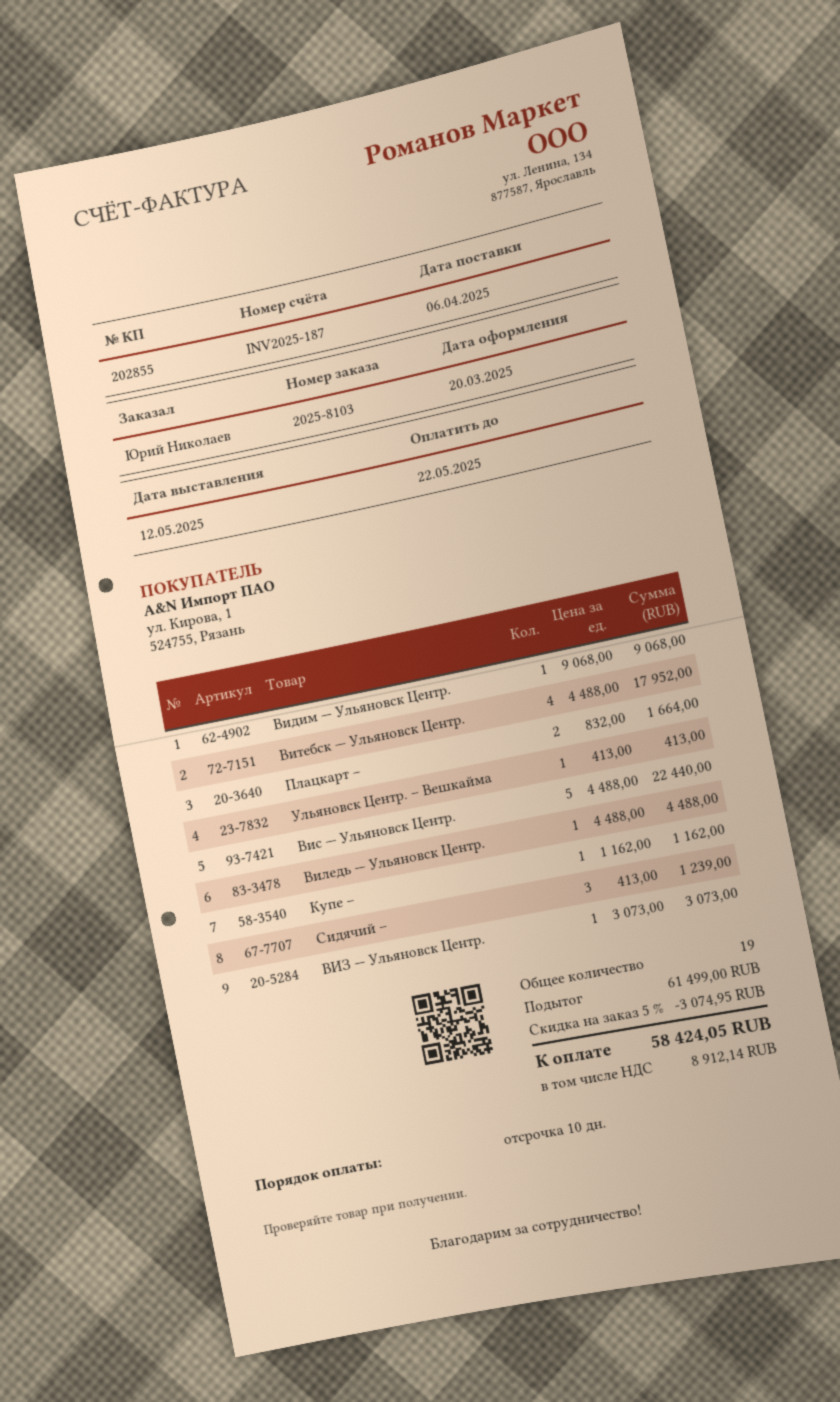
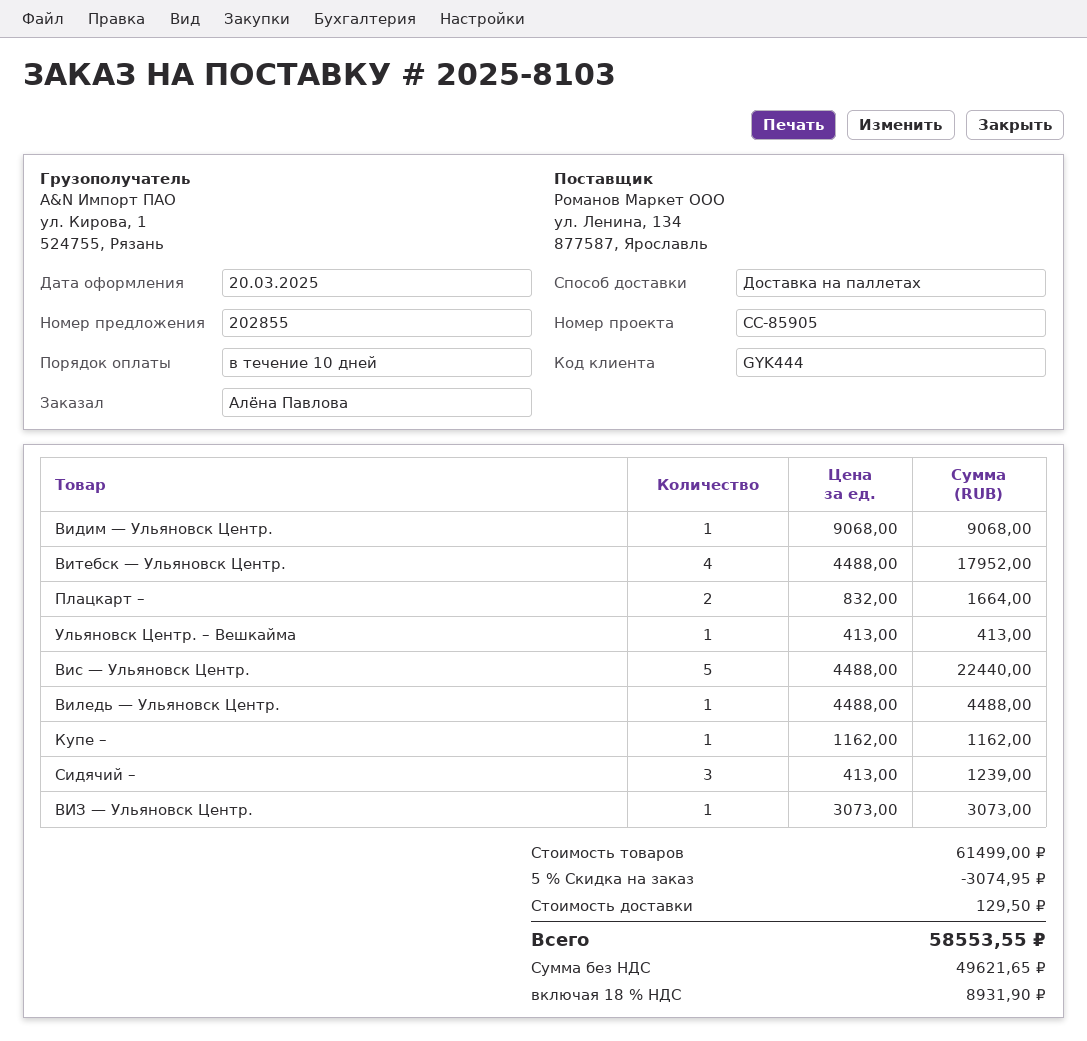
ordered by: Юрий Николаев -> Алёна Павлова
shipping: none -> 129.50
tax: 8912.14 -> 8931.90
total: 58424.05 -> 58553.55

